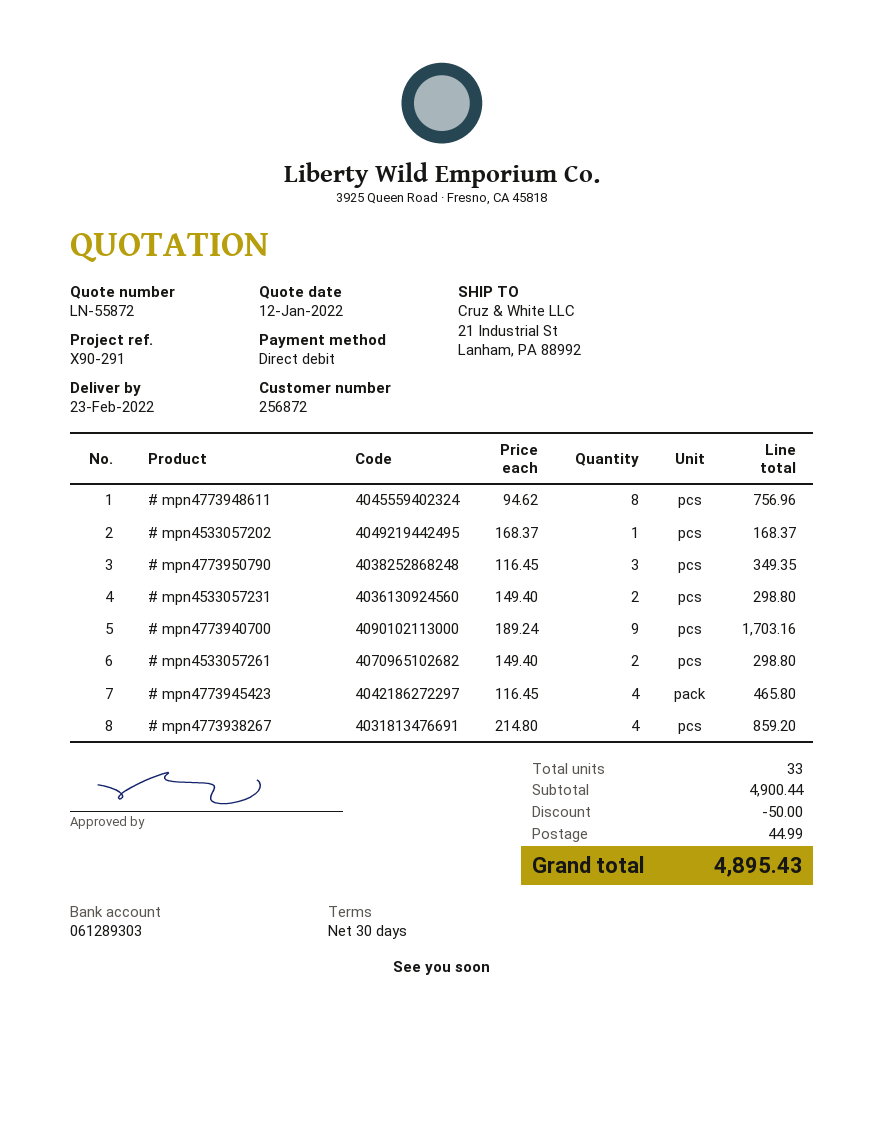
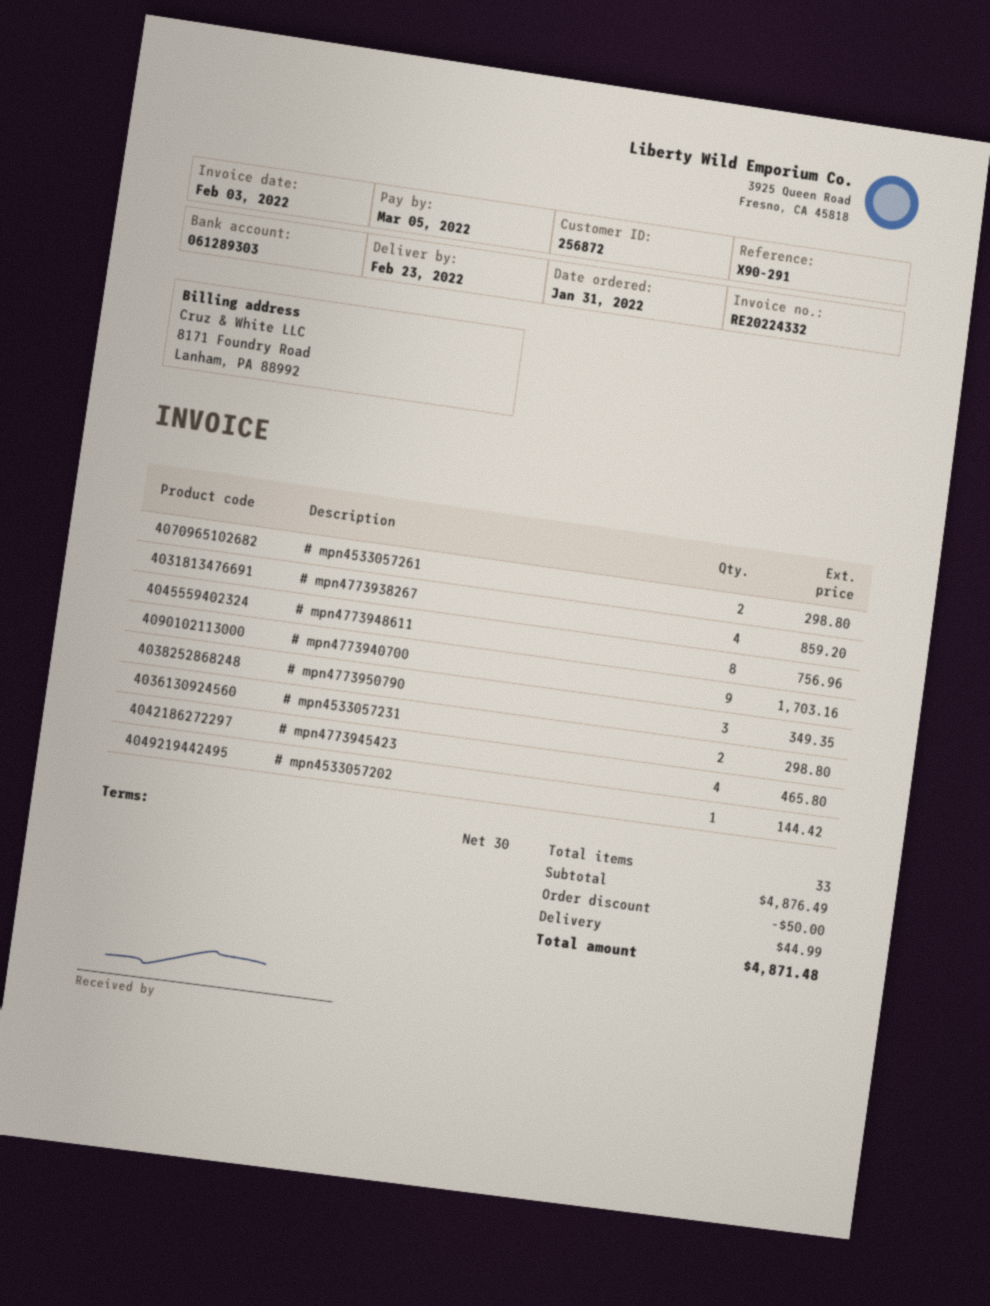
# mpn4533057202: 1 for 168.37 -> 1 for 144.42
subtotal: 4900.44 -> 4876.49
total: 4895.43 -> 4871.48

